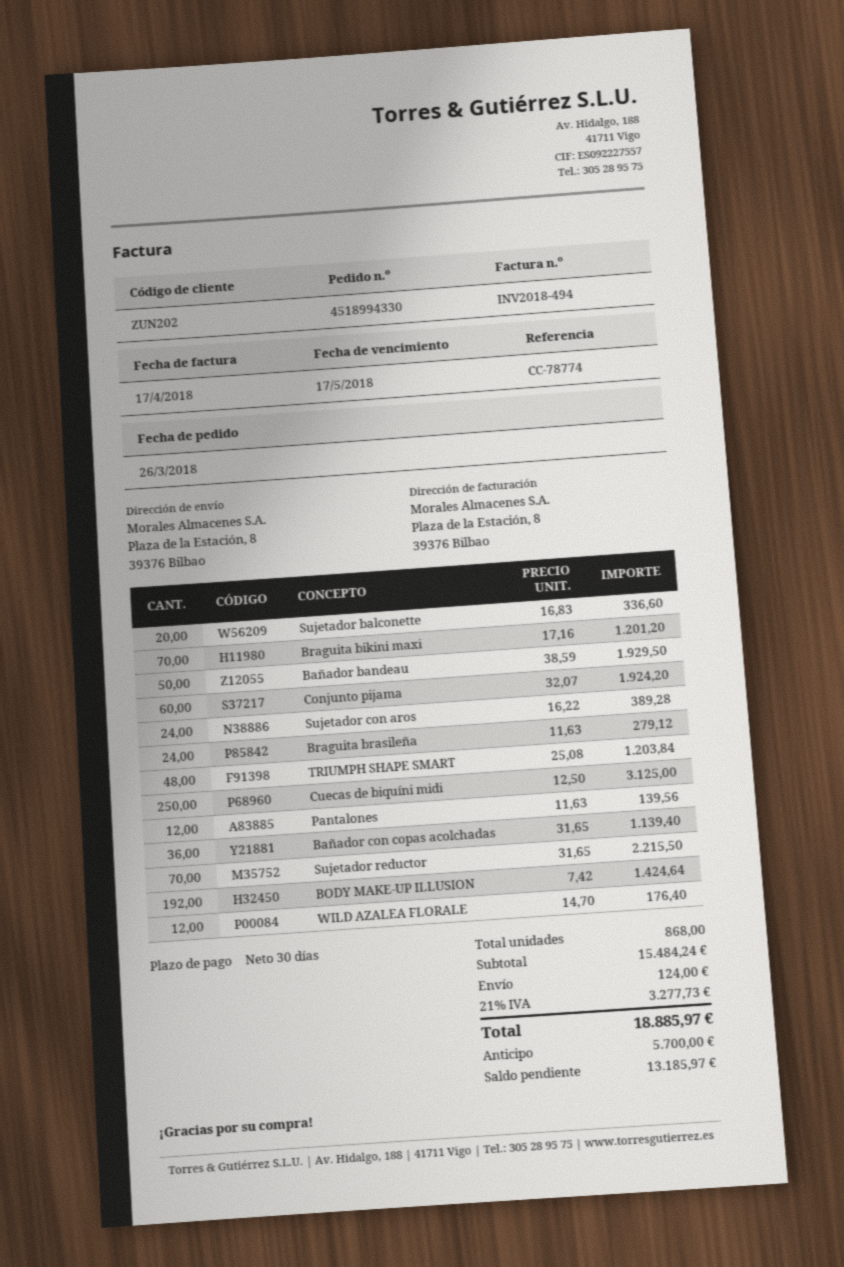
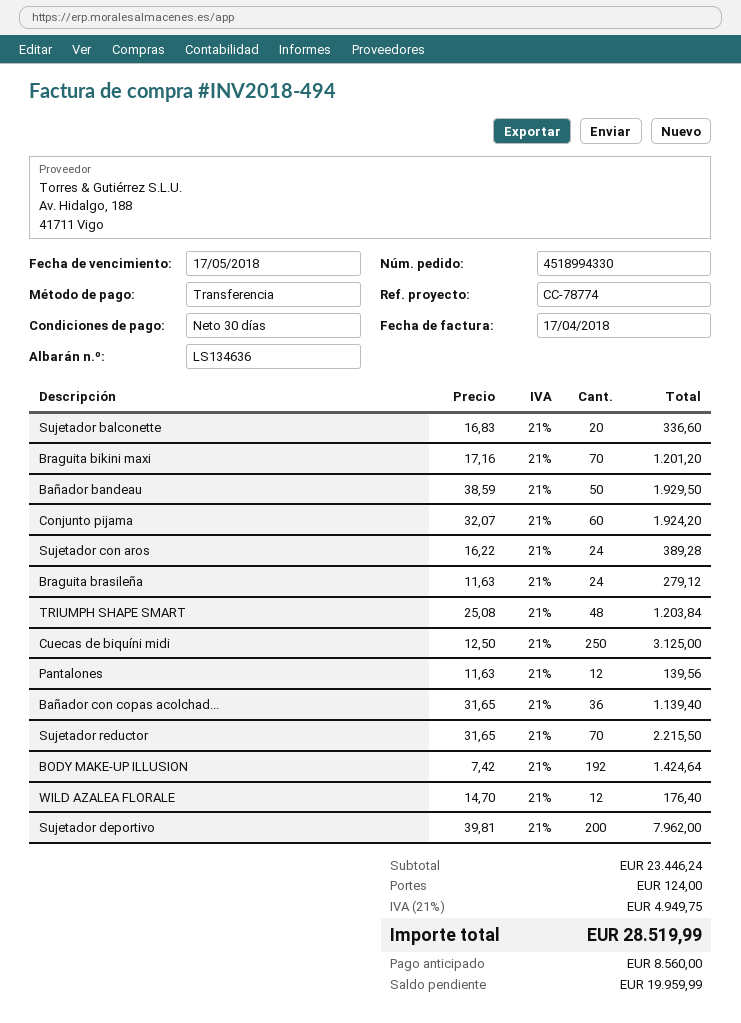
Sujetador deportivo: none -> 200 x 39.81 = 7962.00
subtotal: 15484.24 -> 23446.24
tax: 21% = 3277.73 -> 21% = 4949.75
total: 18885.97 -> 28519.99
deposit: 5700.00 -> 8560.00
balance: 13185.97 -> 19959.99

